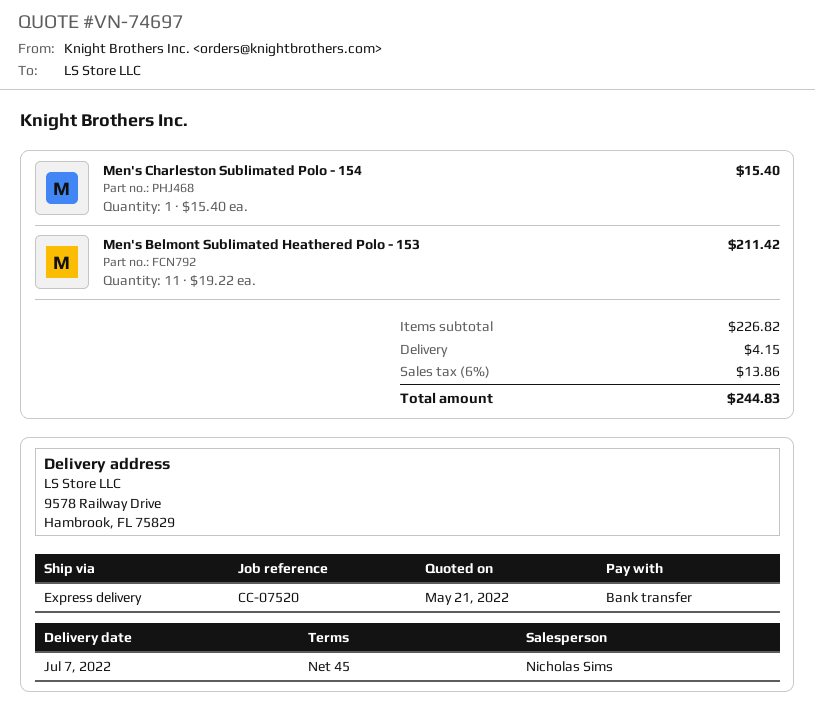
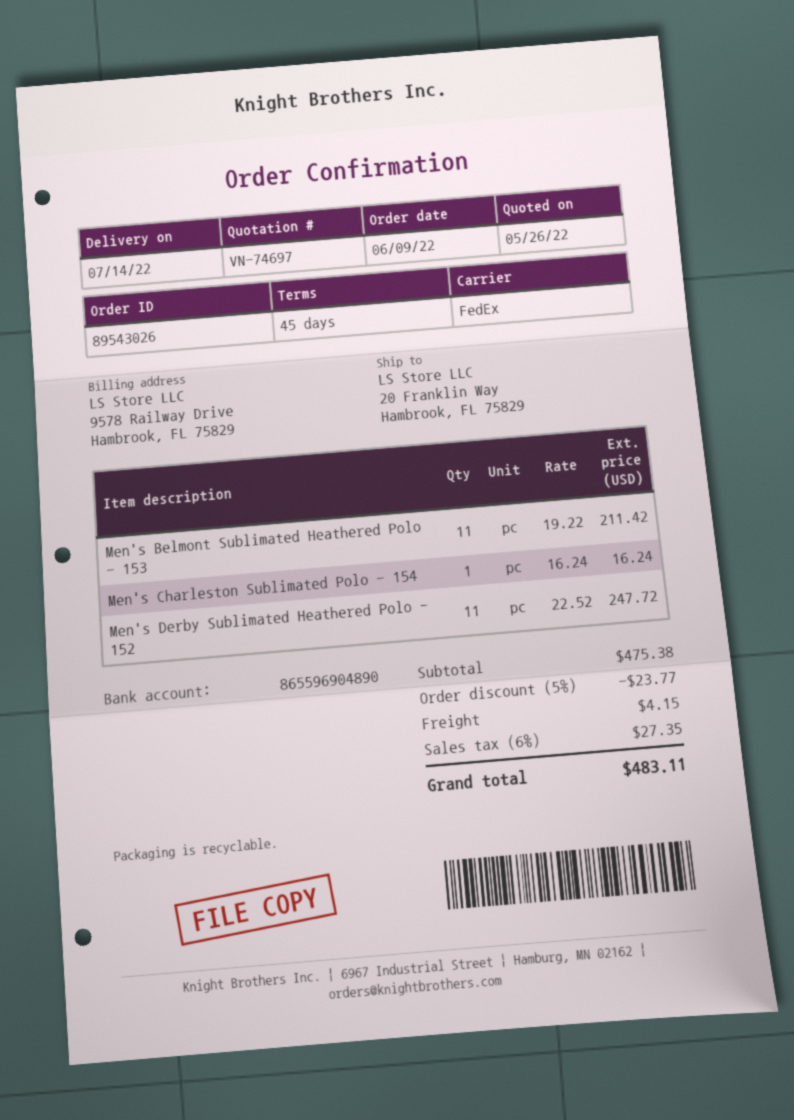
quote date: 2022-05-21 -> 2022-05-26
delivery date: 2022-07-07 -> 2022-07-14
shipping method: express -> FedEx
ship to: 9578 Railway Drive, Hambrook, FL 75829 -> 20 Franklin Way, Hambrook, FL 75829
Men's Charleston Sublimated Polo - 154: 1 x 15.40 = 15.40 -> 1 x 16.24 = 16.24
Men's Derby Sublimated Heathered Polo - 152: none -> 11 x 22.52 = 247.72
subtotal: 226.82 -> 475.38
discount: none -> 5% = 23.77
tax: 6% = 13.86 -> 6% = 27.35
total: 244.83 -> 483.11

